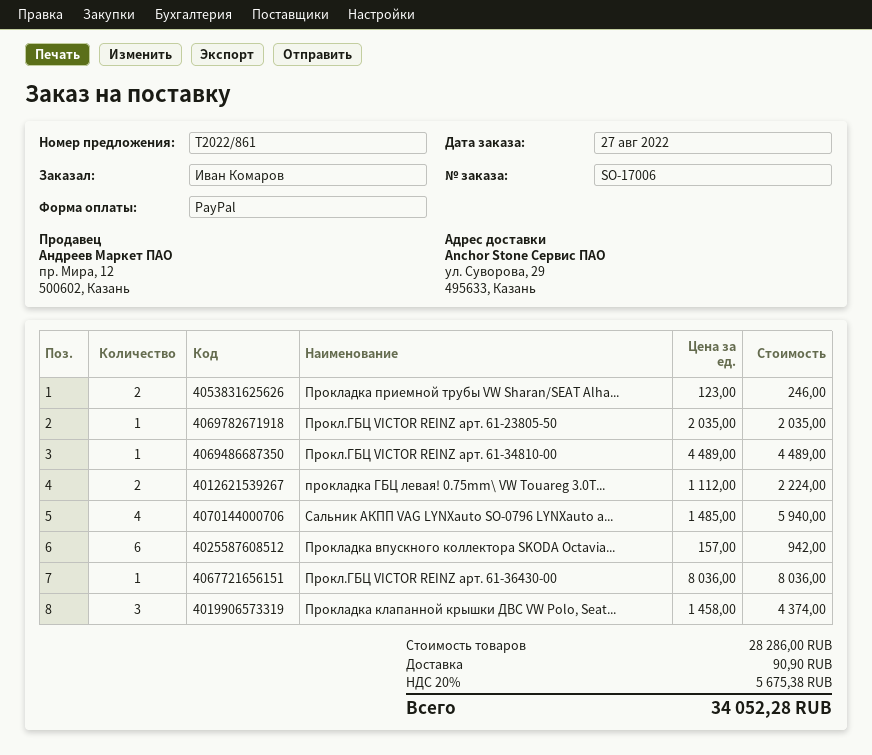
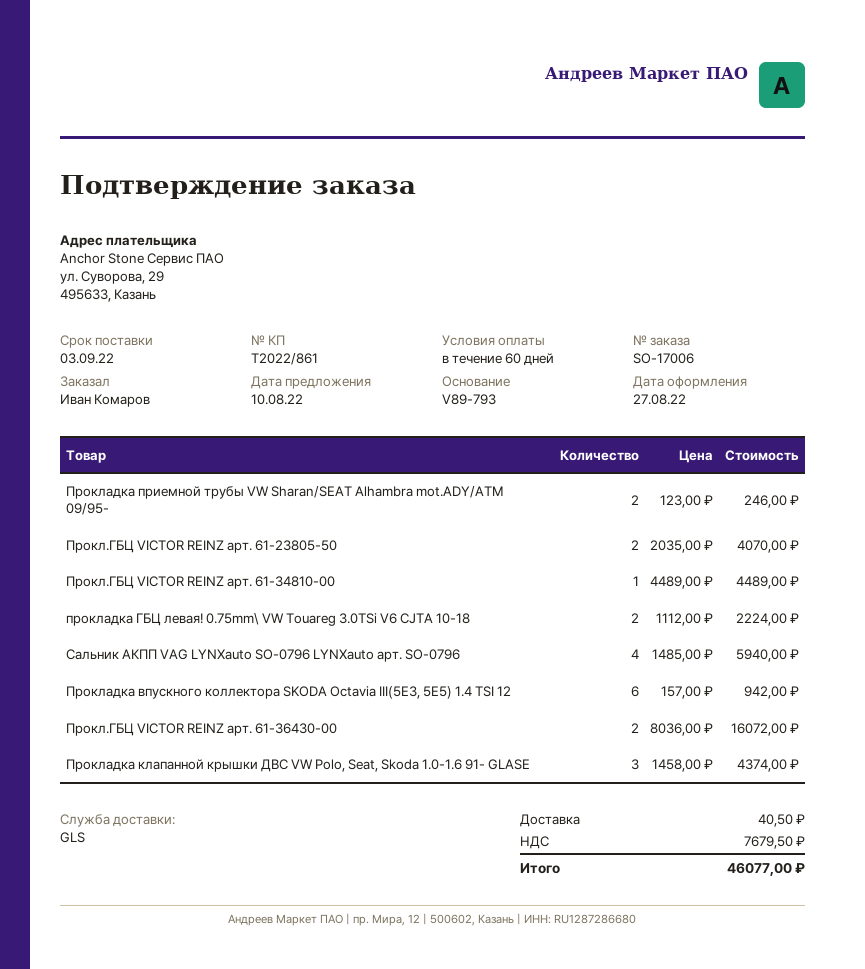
Прокл.ГБЦ VICTOR REINZ арт. 61-23805-50: 1 x 2035.00 = 2035.00 -> 2 x 2035.00 = 4070.00
Прокл.ГБЦ VICTOR REINZ арт. 61-36430-00: 1 x 8036.00 = 8036.00 -> 2 x 8036.00 = 16072.00
shipping: 90.90 -> 40.50
tax: 5675.38 -> 7679.50
total: 34052.28 -> 46077.00

